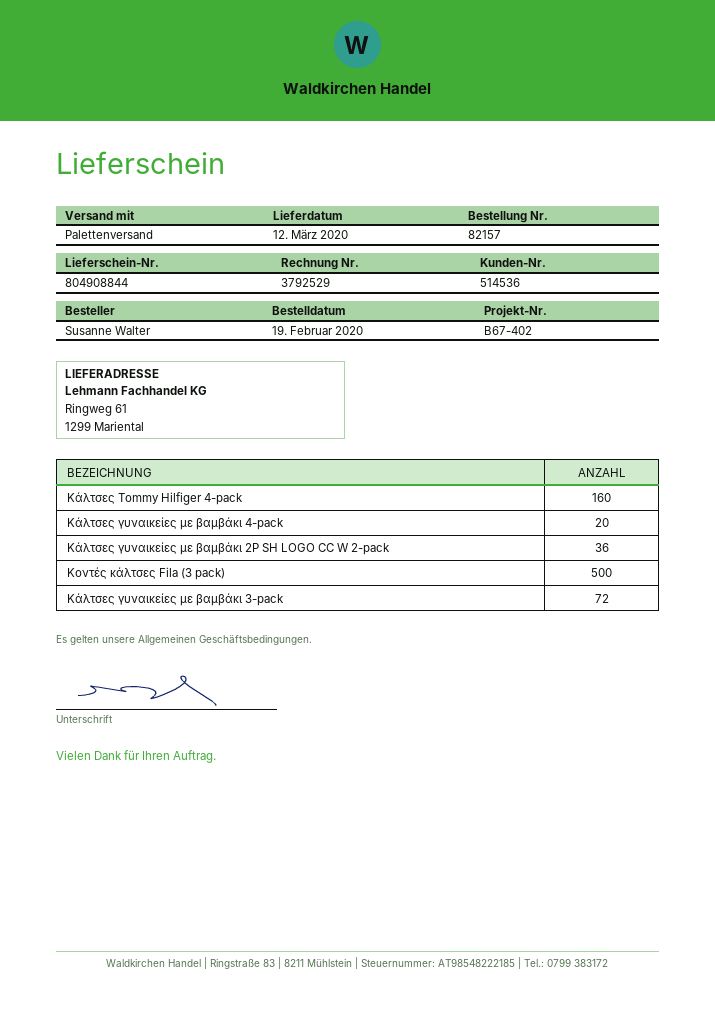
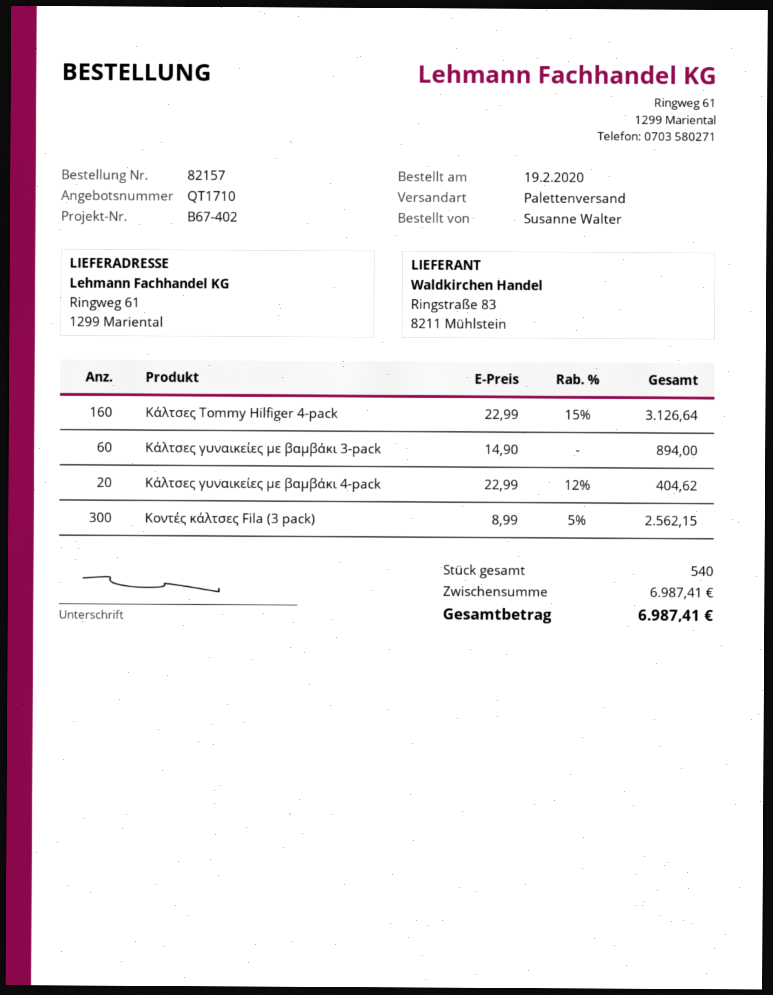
Κάλτσες γυναικείες με βαμβάκι 2P SH LOGO CC W 2-pack: 36 -> none
Κοντές κάλτσες Fila (3 pack): 500 -> 300
Κάλτσες γυναικείες με βαμβάκι 3-pack: 72 -> 60

